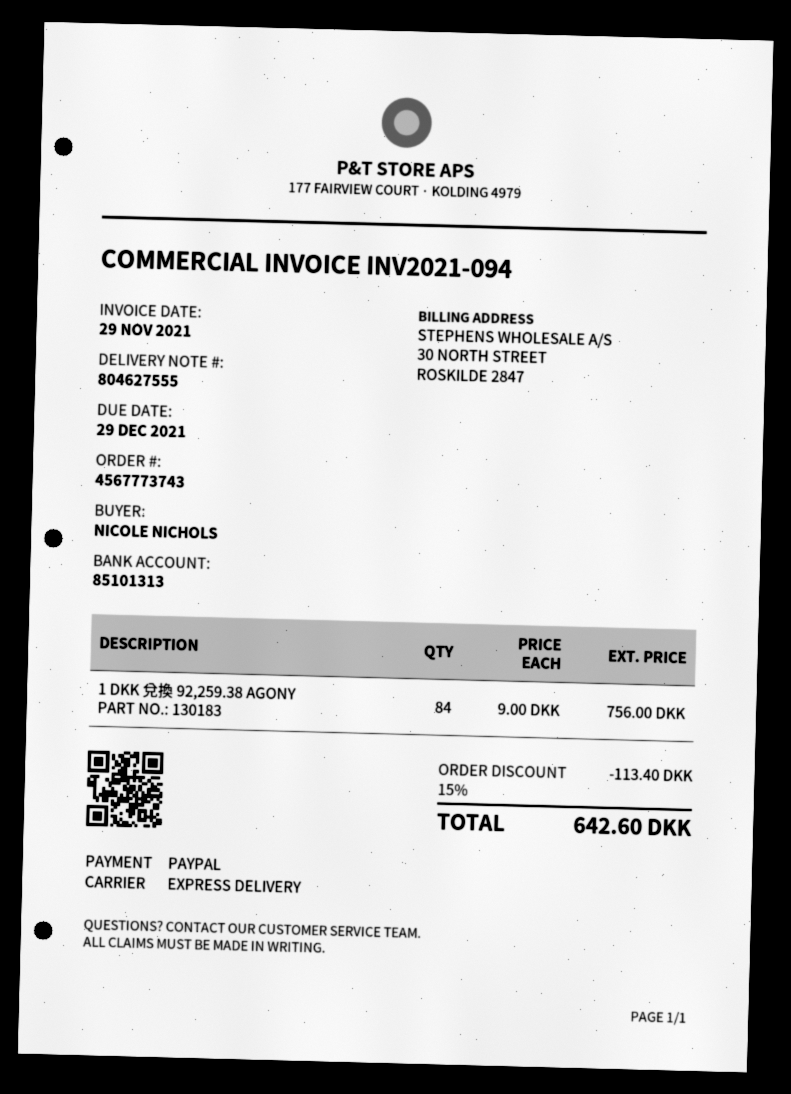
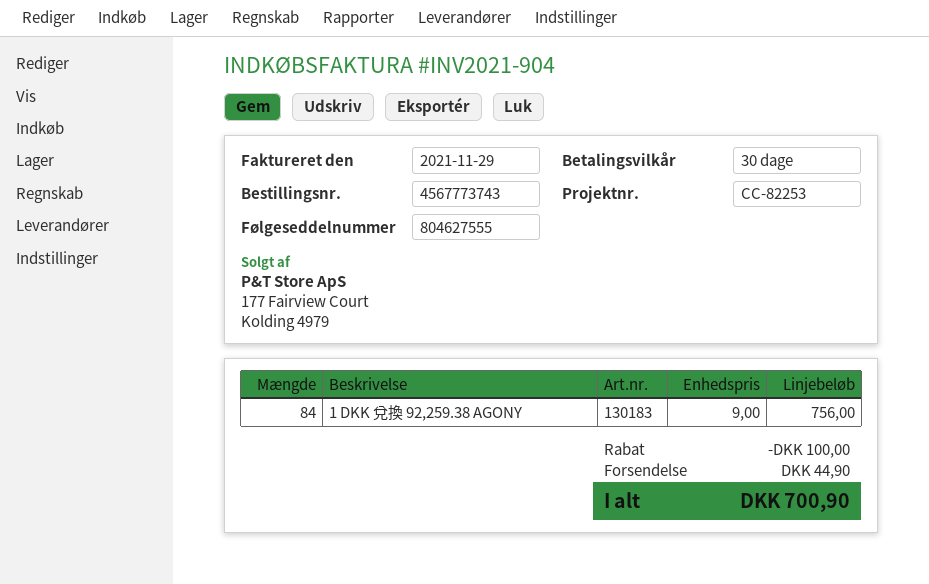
invoice number: INV2021-094 -> INV2021-904
discount: 113.40 -> 100.00
shipping: none -> 44.90
total: 642.60 -> 700.90

